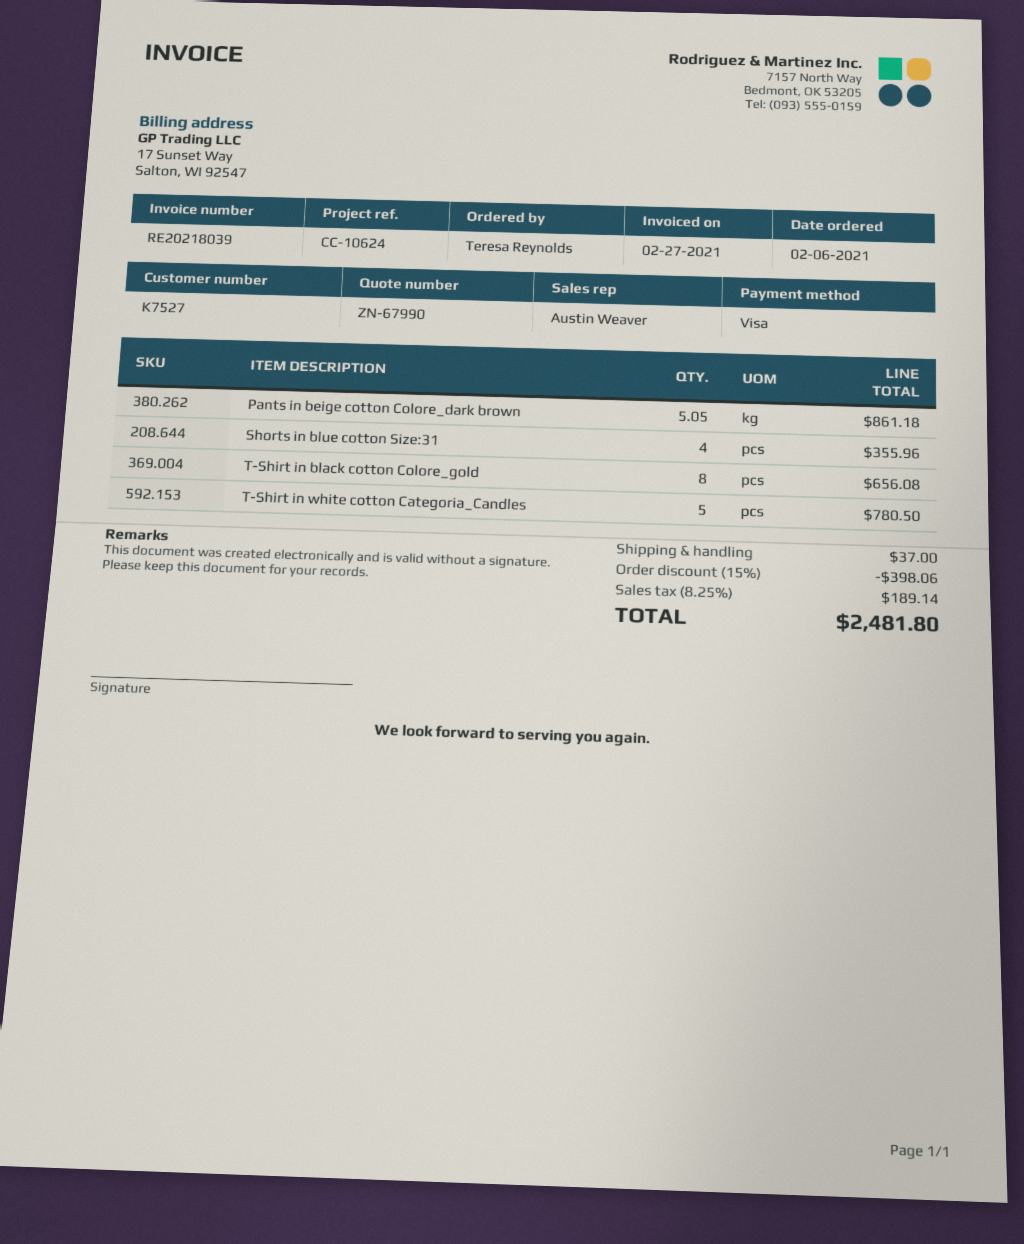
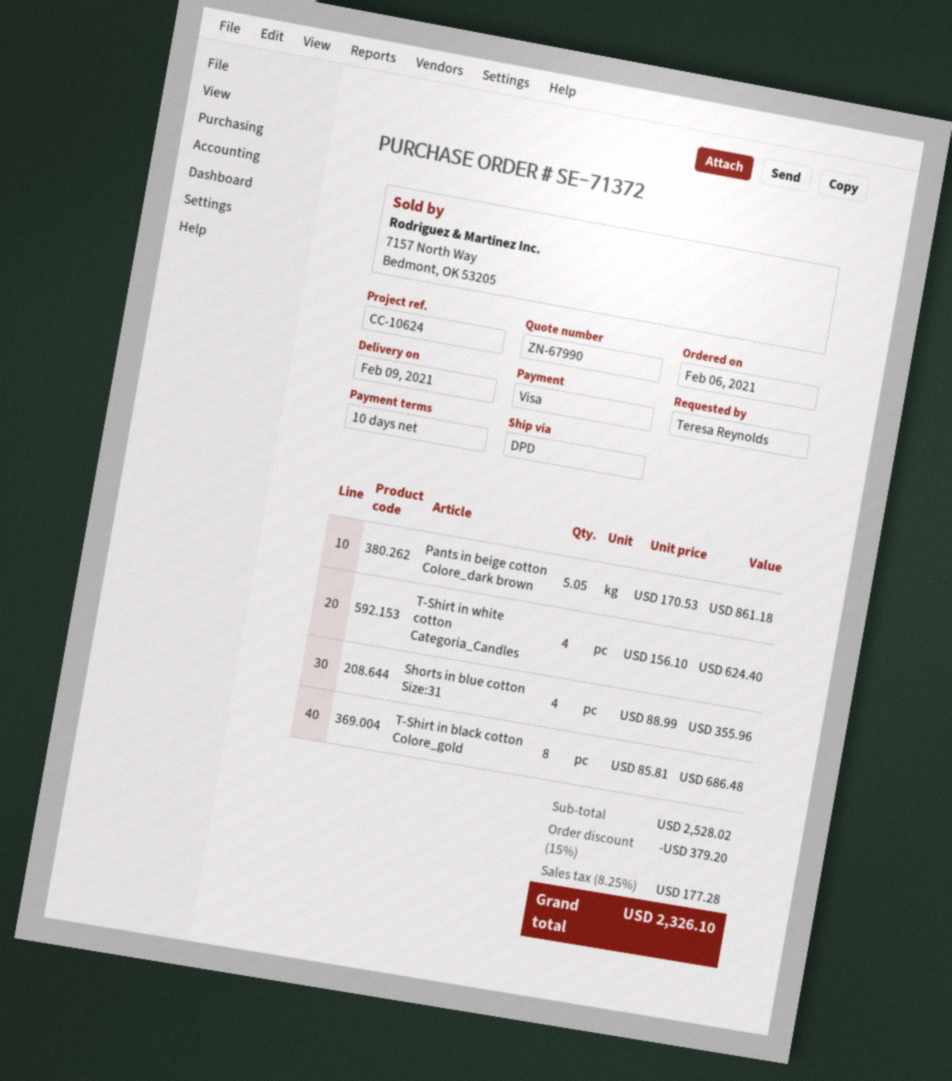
T-Shirt in black cotton Colore_gold: 8 for 656.08 -> 8 for 686.48
T-Shirt in white cotton Categoria_Candles: 5 for 780.50 -> 4 for 624.40
discount: 15% = 398.06 -> 15% = 379.20
shipping: 37.00 -> none
tax: 8.25% = 189.14 -> 8.25% = 177.28
total: 2481.80 -> 2326.10

